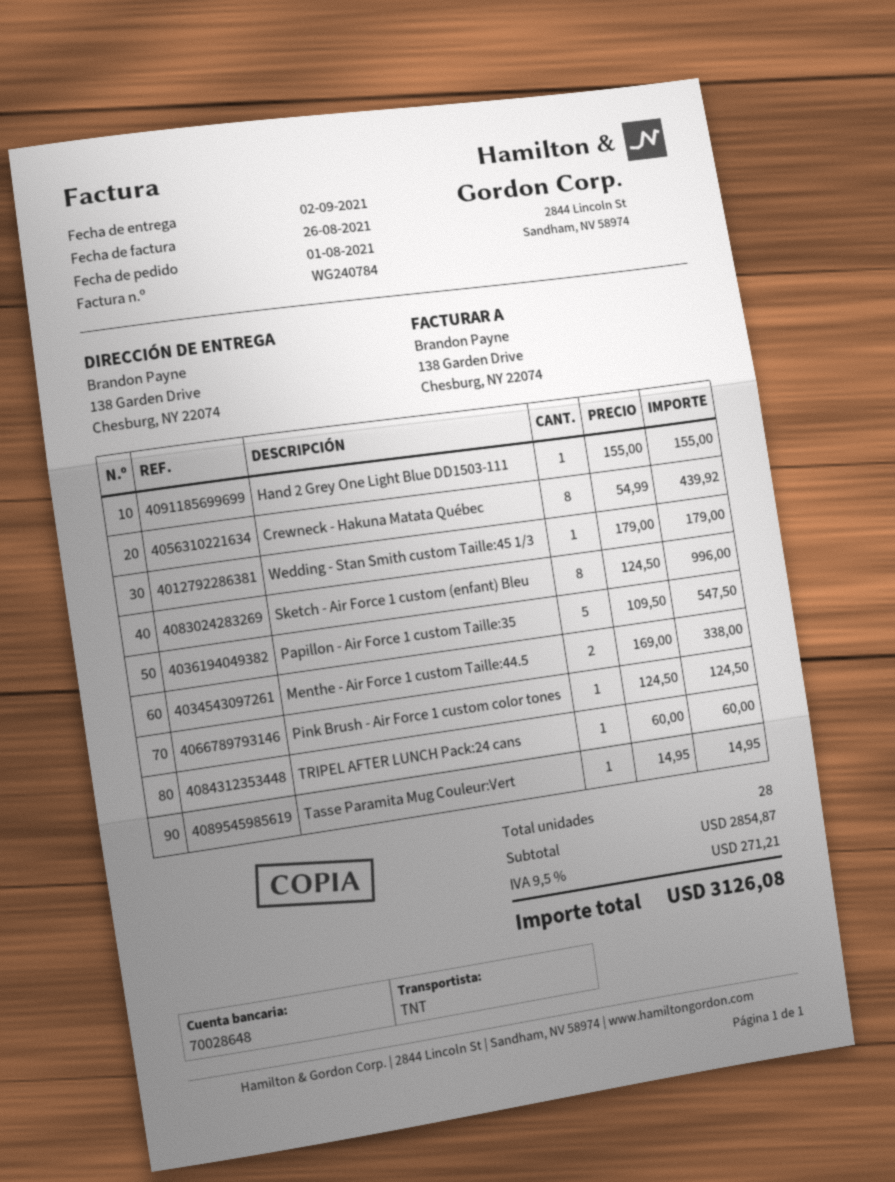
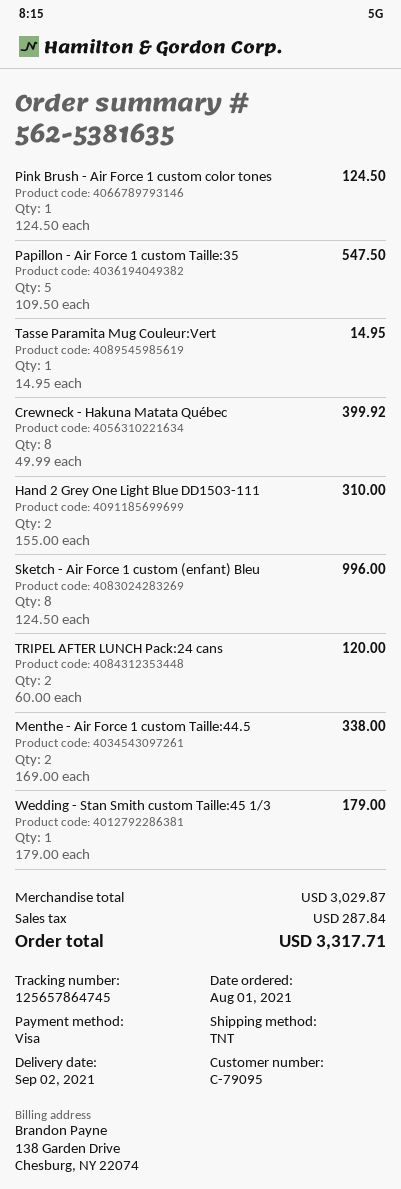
Hand 2 Grey One Light Blue DD1503-111: 1 x 155.00 = 155.00 -> 2 x 155.00 = 310.00
Crewneck - Hakuna Matata Québec: 8 x 54.99 = 439.92 -> 8 x 49.99 = 399.92
TRIPEL AFTER LUNCH Pack:24 cans: 1 x 60.00 = 60.00 -> 2 x 60.00 = 120.00
subtotal: 2854.87 -> 3029.87
tax: 271.21 -> 287.84
total: 3126.08 -> 3317.71

